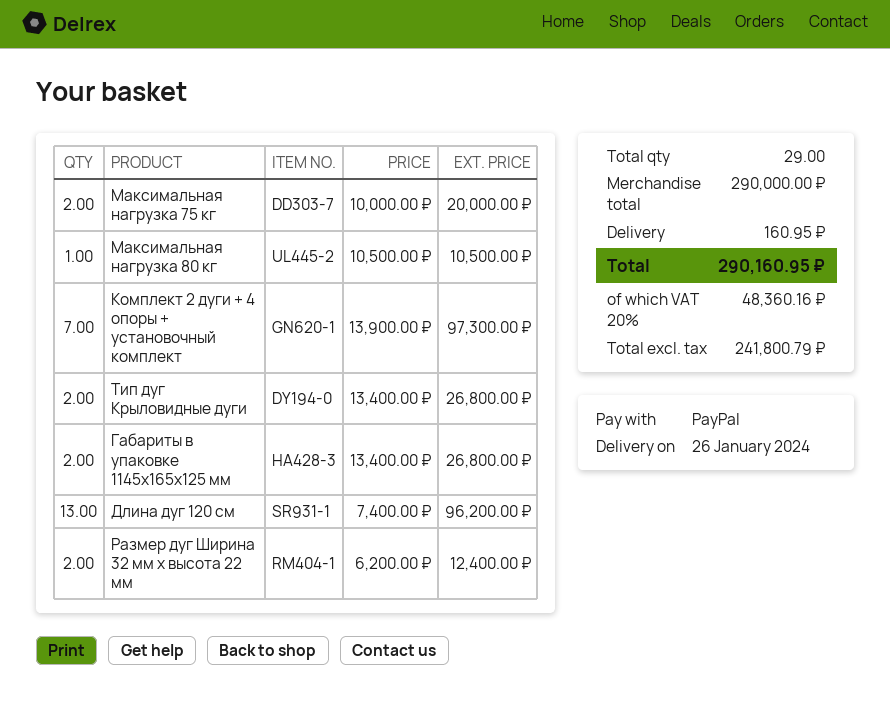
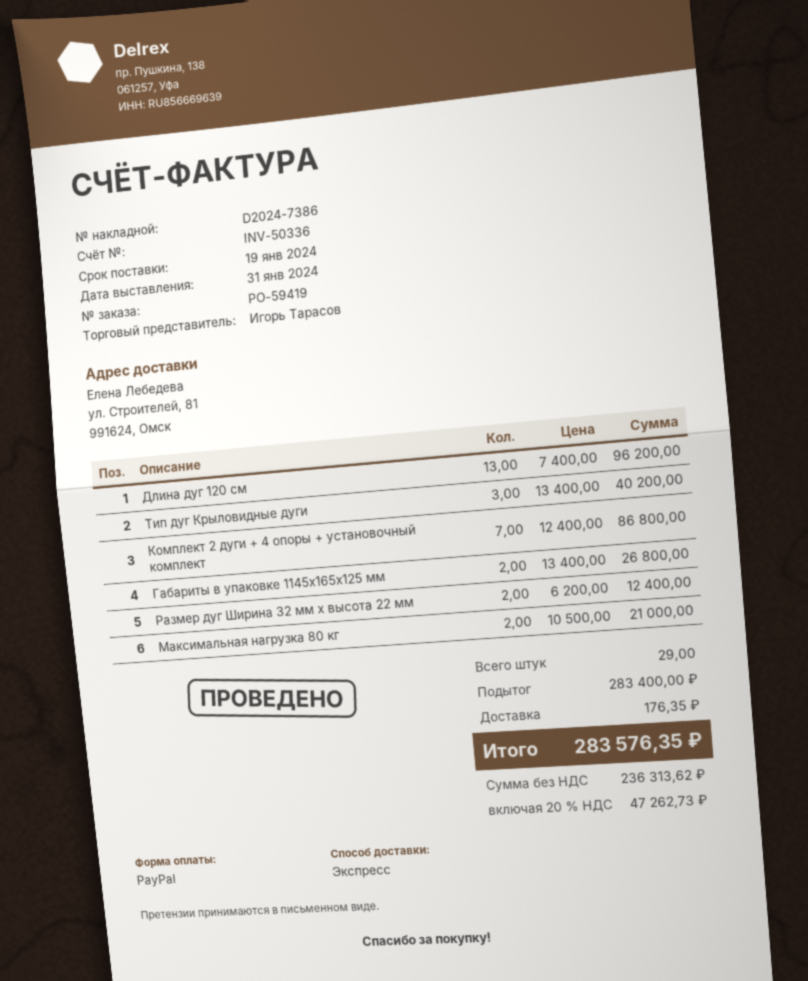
delivery date: 2024-01-26 -> 2024-01-19
Максимальная нагрузка 75 кг: 2 x 10000.00 = 20000.00 -> none
Максимальная нагрузка 80 кг: 1 x 10500.00 = 10500.00 -> 2 x 10500.00 = 21000.00
Комплект 2 дуги + 4 опоры + установочный комплект: 7 x 13900.00 = 97300.00 -> 7 x 12400.00 = 86800.00
Тип дуг Крыловидные дуги: 2 x 13400.00 = 26800.00 -> 3 x 13400.00 = 40200.00
subtotal: 290000.00 -> 283400.00
shipping: 160.95 -> 176.35
net: 241800.79 -> 236313.62
tax: 20% = 48360.16 -> 20% = 47262.73
total: 290160.95 -> 283576.35

